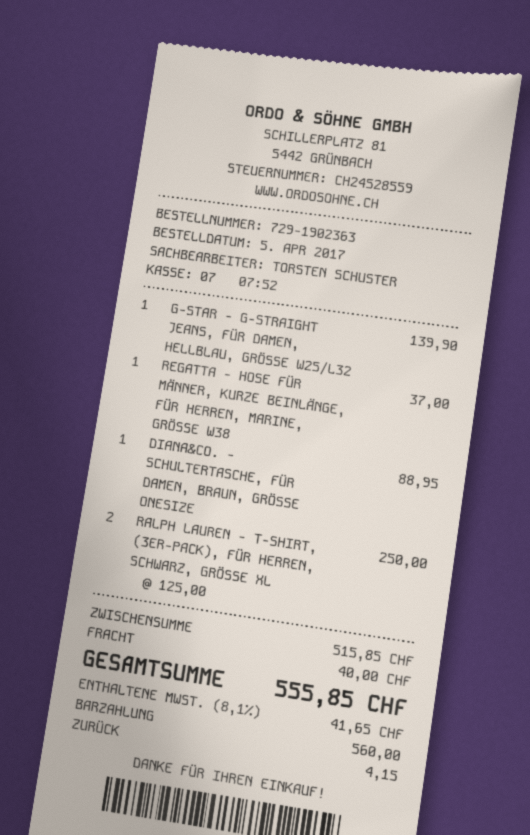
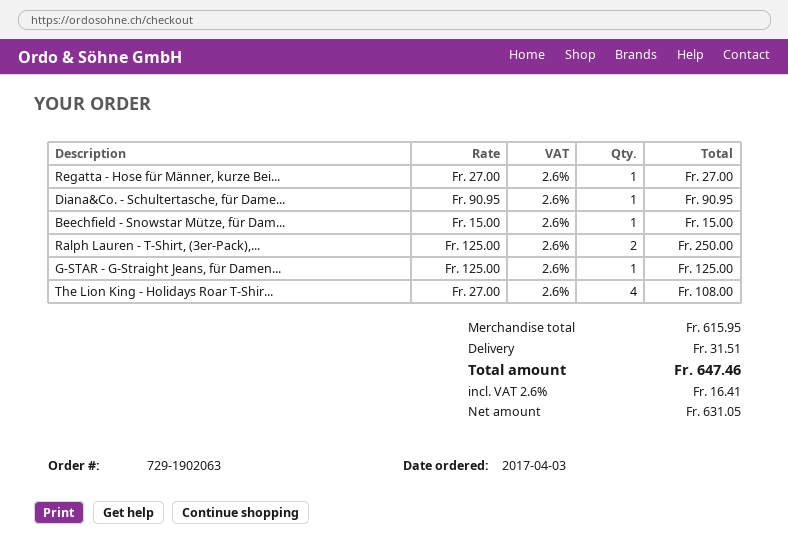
order number: 729-1902363 -> 729-1902063
order date: 2017-04-05 -> 2017-04-03
G-STAR - G-STRAIGHT JEANS, FÜR DAMEN, HELLBLAU, GRÖSSE W25/L32: 1 x 139.90 = 139.90 -> 1 x 125.00 = 125.00
REGATTA - HOSE FÜR MÄNNER, KURZE BEINLÄNGE, FÜR HERREN, MARINE, GRÖSSE W38: 1 x 37.00 = 37.00 -> 1 x 27.00 = 27.00
DIANA&CO. - SCHULTERTASCHE, FÜR DAMEN, BRAUN, GRÖSSE ONESIZE: 1 x 88.95 = 88.95 -> 1 x 90.95 = 90.95
Beechfield - Snowstar Mütze, für Dam...: none -> 1 x 15.00 = 15.00
The Lion King - Holidays Roar T-Shir...: none -> 4 x 27.00 = 108.00
subtotal: 515.85 -> 615.95
shipping: 40.00 -> 31.51
tax: 8.1% = 41.65 -> 2.6% = 16.41
total: 555.85 -> 647.46

